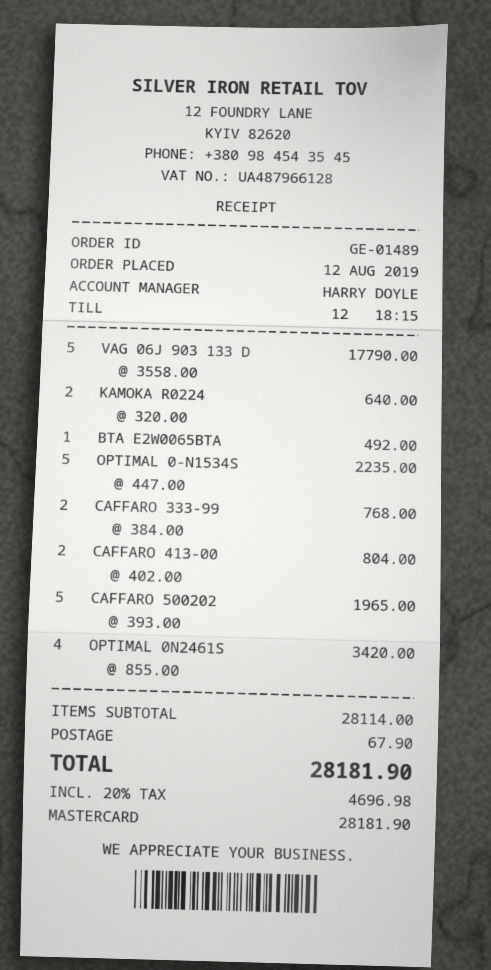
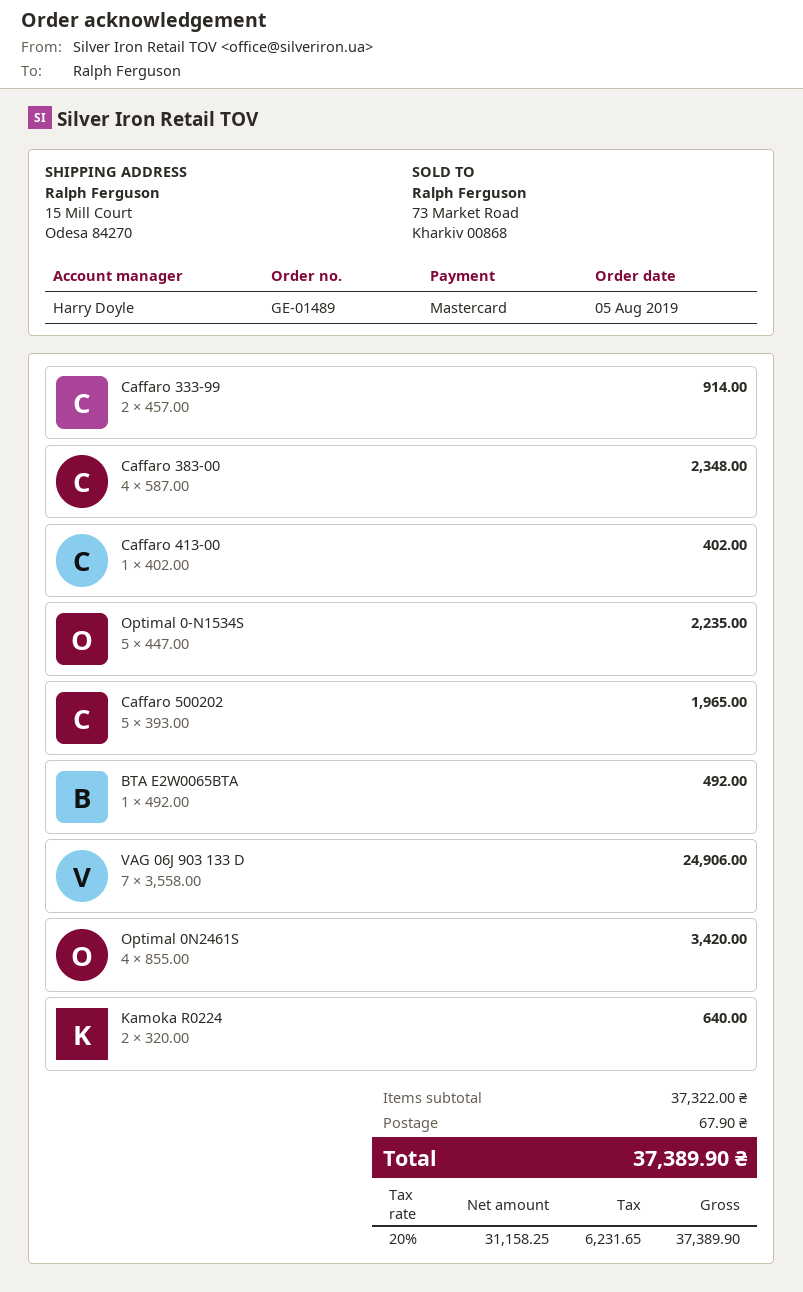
order date: 2019-08-12 -> 2019-08-05
VAG 06J 903 133 D: 5 x 3558.00 = 17790.00 -> 7 x 3558.00 = 24906.00
CAFFARO 333-99: 2 x 384.00 = 768.00 -> 2 x 457.00 = 914.00
CAFFARO 413-00: 2 x 402.00 = 804.00 -> 1 x 402.00 = 402.00
Caffaro 383-00: none -> 4 x 587.00 = 2348.00
subtotal: 28114.00 -> 37322.00
tax: 20% = 4696.98 -> 20% = 6231.65
total: 28181.90 -> 37389.90

